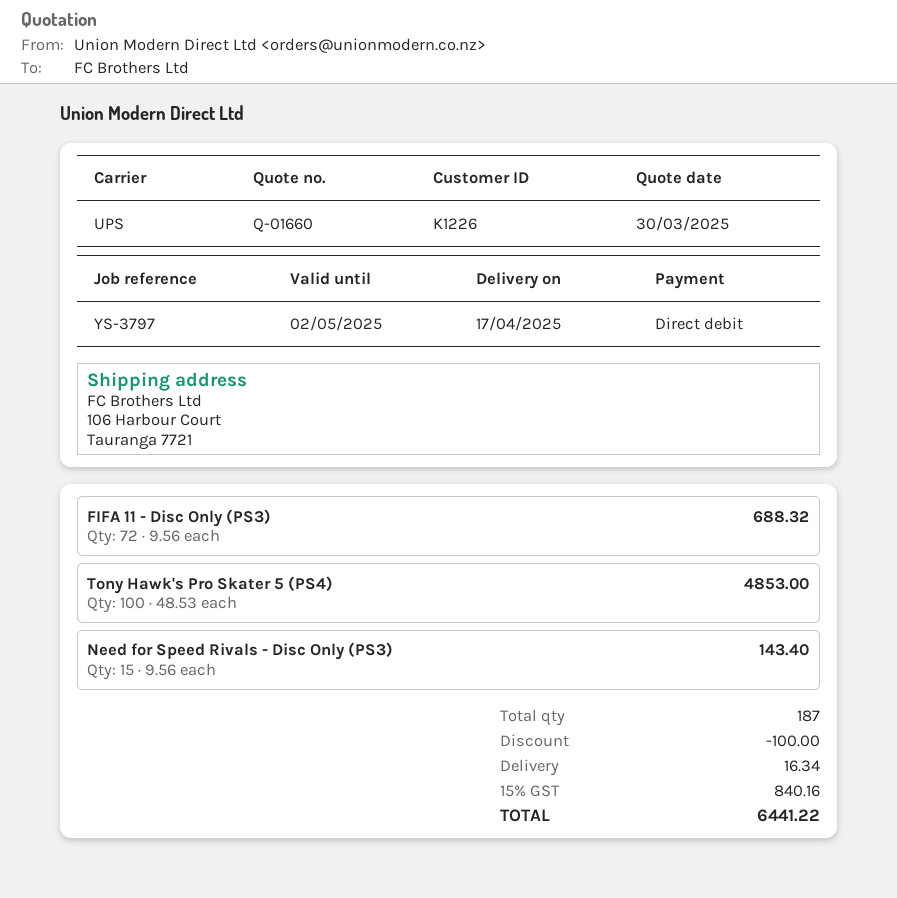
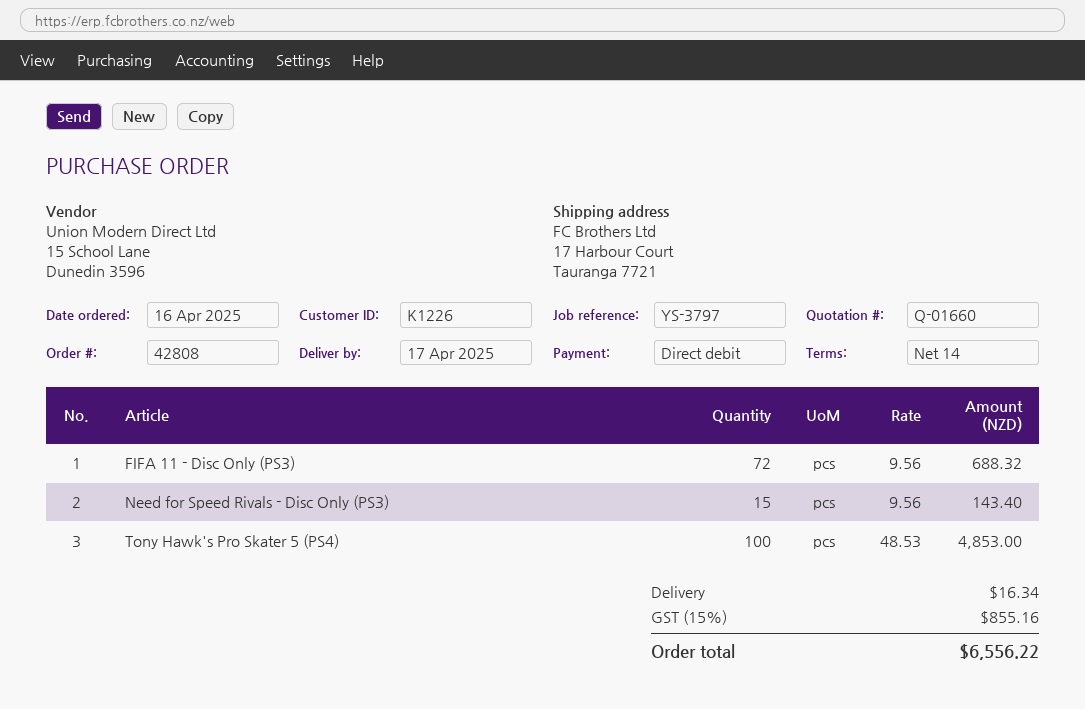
ship to: 106 Harbour Court, Tauranga 7721 -> 17 Harbour Court, Tauranga 7721
discount: 100.00 -> none
tax: 15% = 840.16 -> 15% = 855.16
total: 6441.22 -> 6556.22

